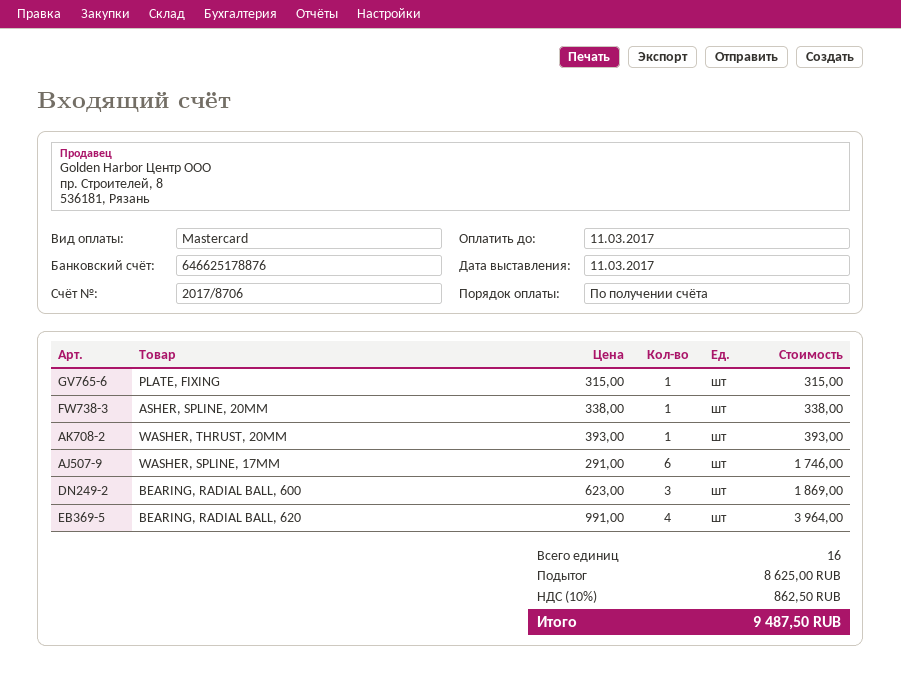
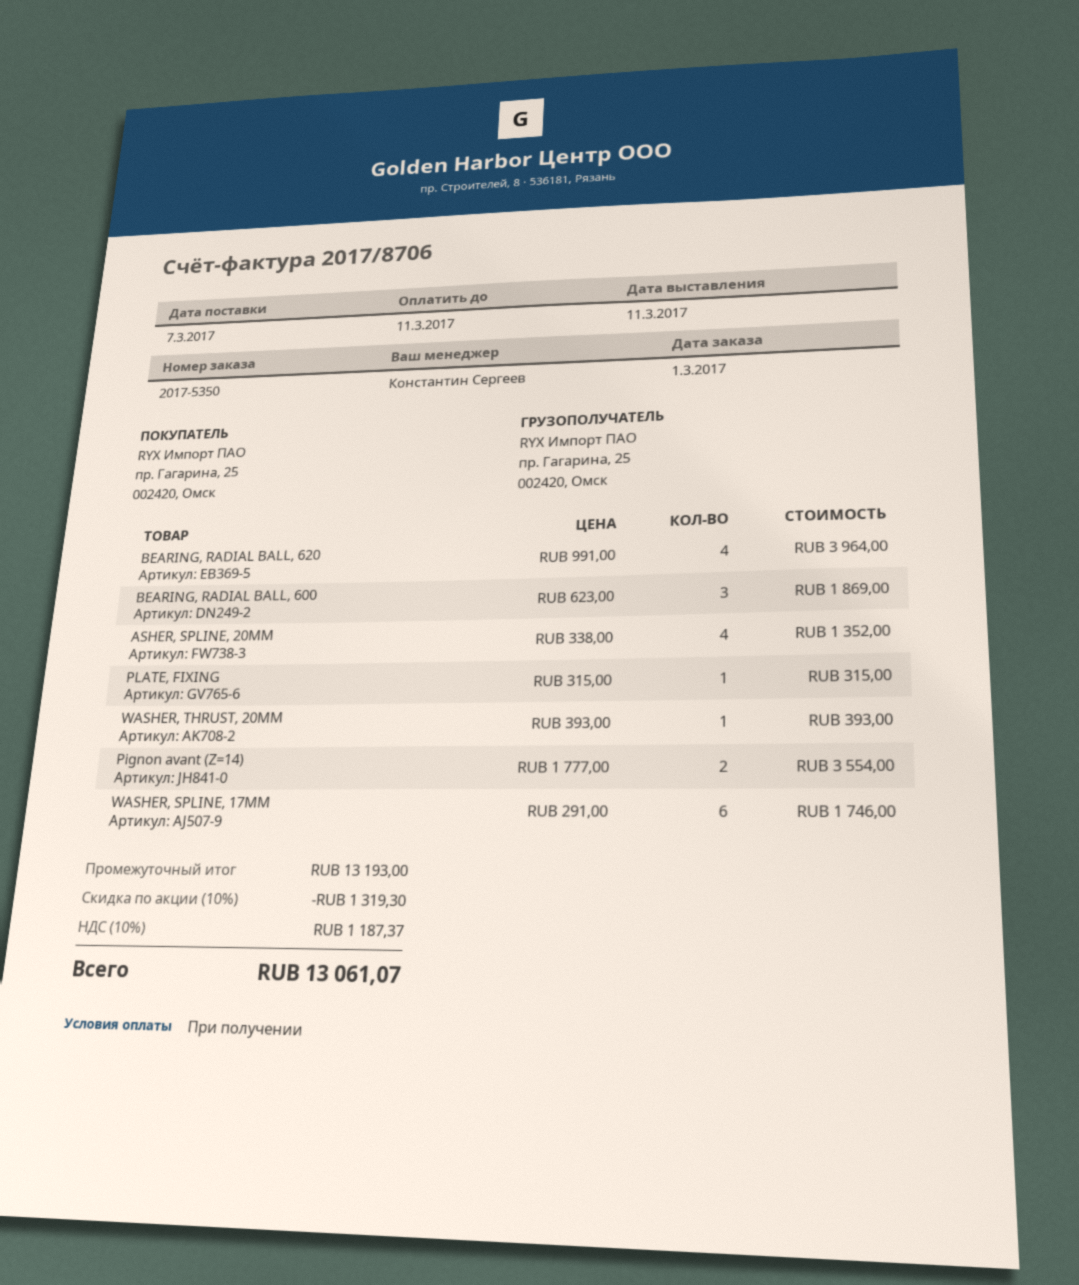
ASHER, SPLINE, 20MM: 1 x 338.00 = 338.00 -> 4 x 338.00 = 1352.00
Pignon avant (Z=14): none -> 2 x 1777.00 = 3554.00
subtotal: 8625.00 -> 13193.00
discount: none -> 10% = 1319.30
tax: 10% = 862.50 -> 10% = 1187.37
total: 9487.50 -> 13061.07

